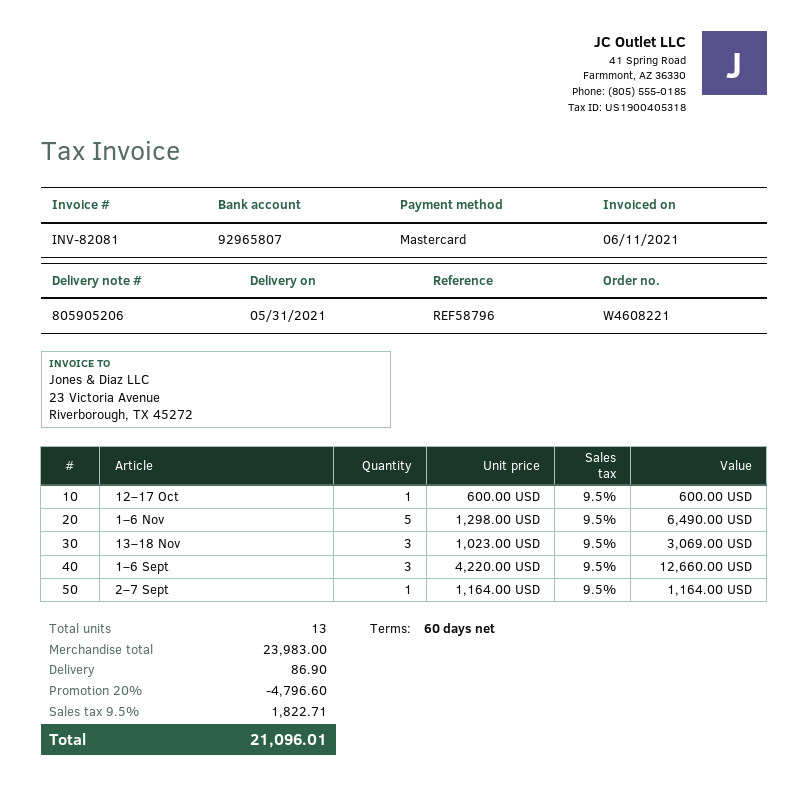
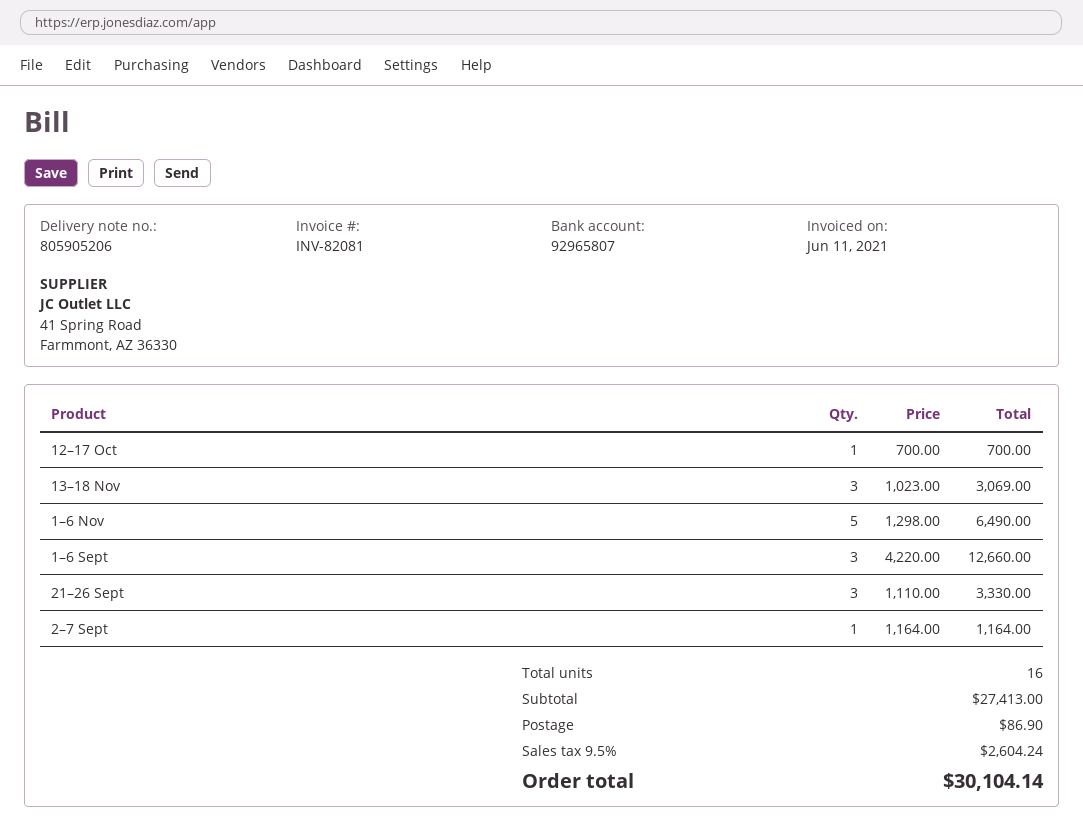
12–17 Oct: 1 x 600.00 = 600.00 -> 1 x 700.00 = 700.00
21–26 Sept: none -> 3 x 1110.00 = 3330.00
total quantity: 13 -> 16
subtotal: 23983.00 -> 27413.00
discount: 20% = 4796.60 -> none
tax: 9.5% = 1822.71 -> 9.5% = 2604.24
total: 21096.01 -> 30104.14

